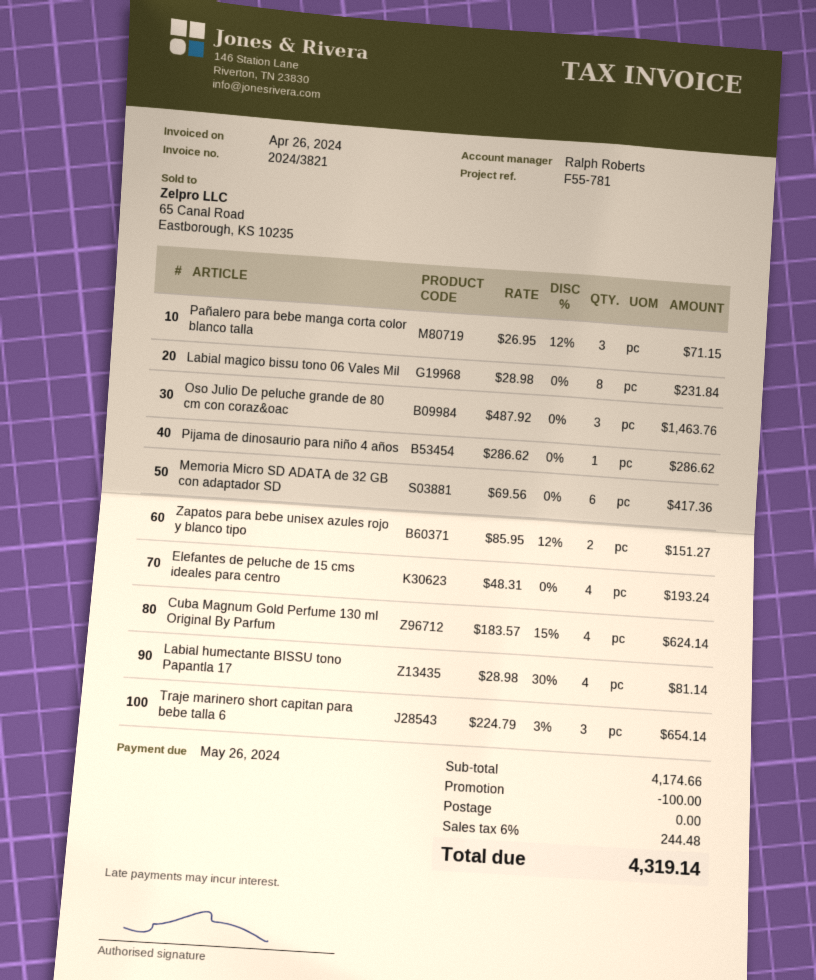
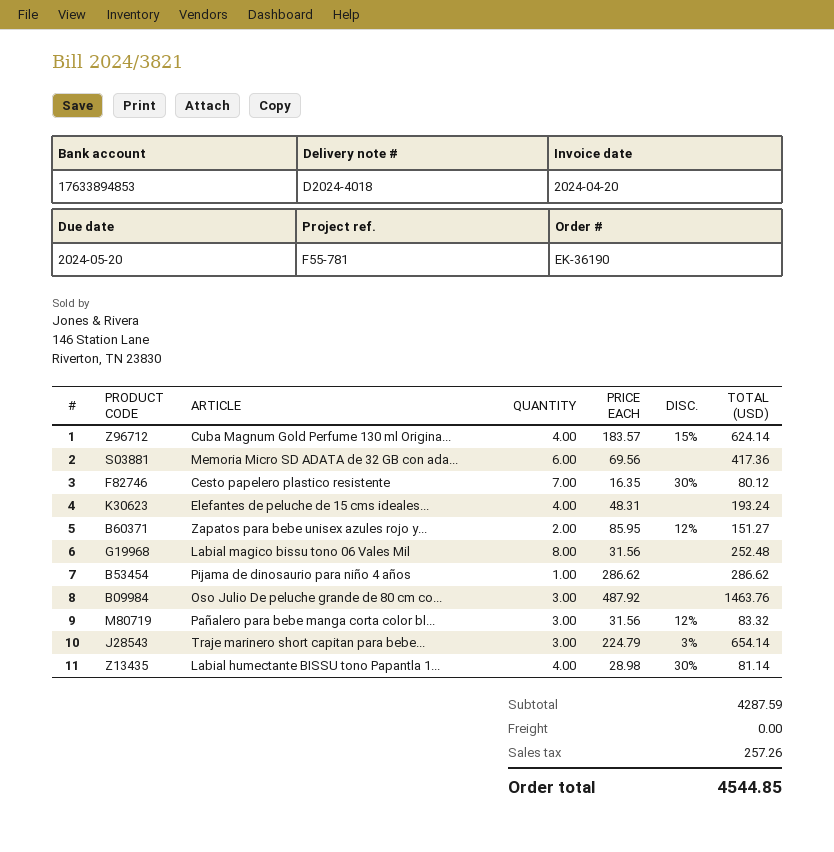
invoice date: 2024-04-26 -> 2024-04-20
due date: 2024-05-26 -> 2024-05-20
Pañalero para bebe manga corta color blanco talla: 3 x 26.95 - 12% = 71.15 -> 3 x 31.56 - 12% = 83.32
Labial magico bissu tono 06 Vales Mil: 8 x 28.98 = 231.84 -> 8 x 31.56 = 252.48
Cesto papelero plastico resistente: none -> 7 x 16.35 - 30% = 80.12
subtotal: 4174.66 -> 4287.59
discount: 100.00 -> none
tax: 244.48 -> 257.26
total: 4319.14 -> 4544.85

